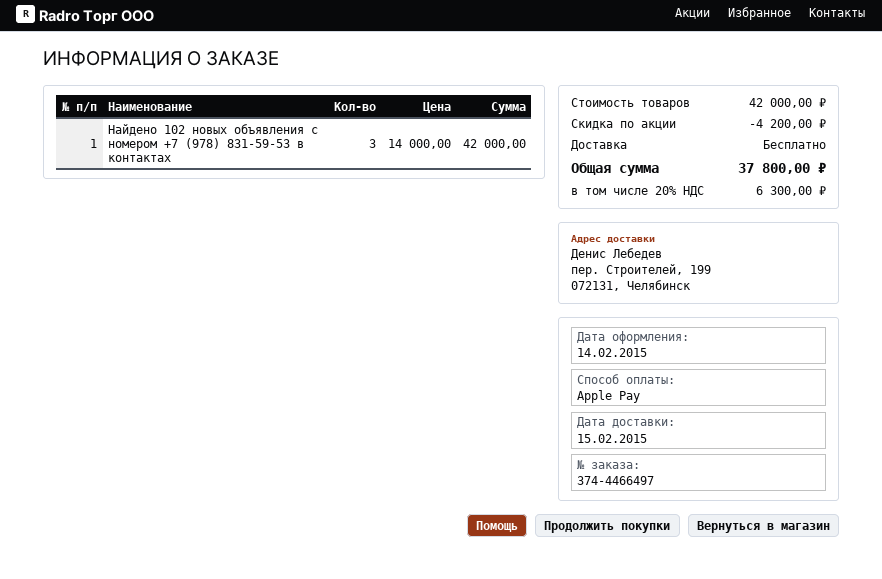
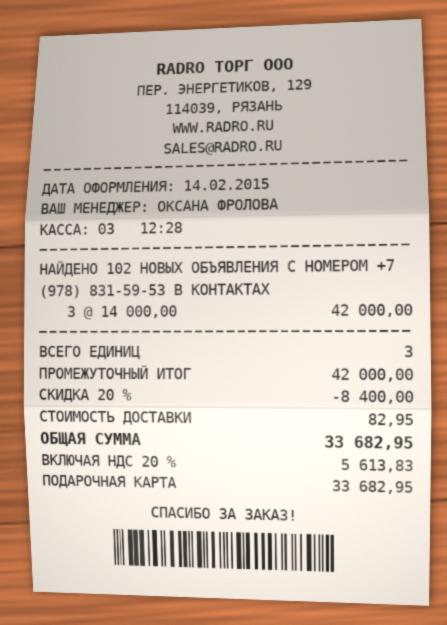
payment method: Apple Pay -> gift card
discount: 4200.00 -> 8400.00
shipping: 0.00 -> 82.95
tax: 20% = 6300.00 -> 20% = 5613.83
total: 37800.00 -> 33682.95

